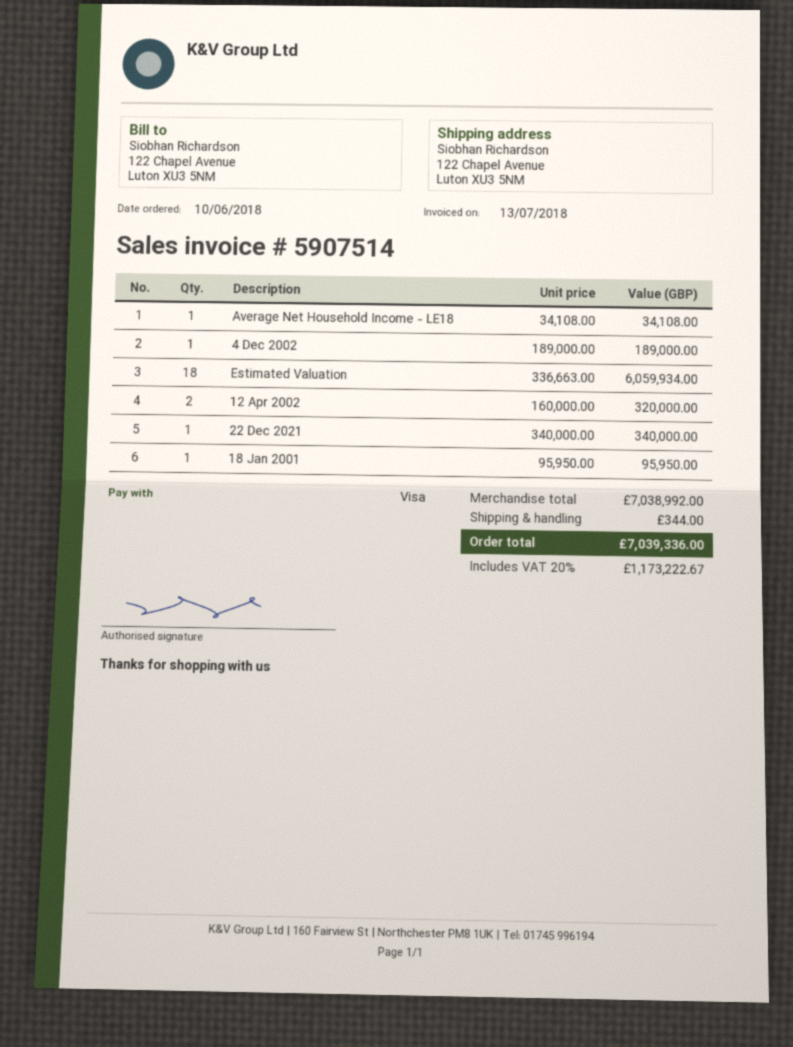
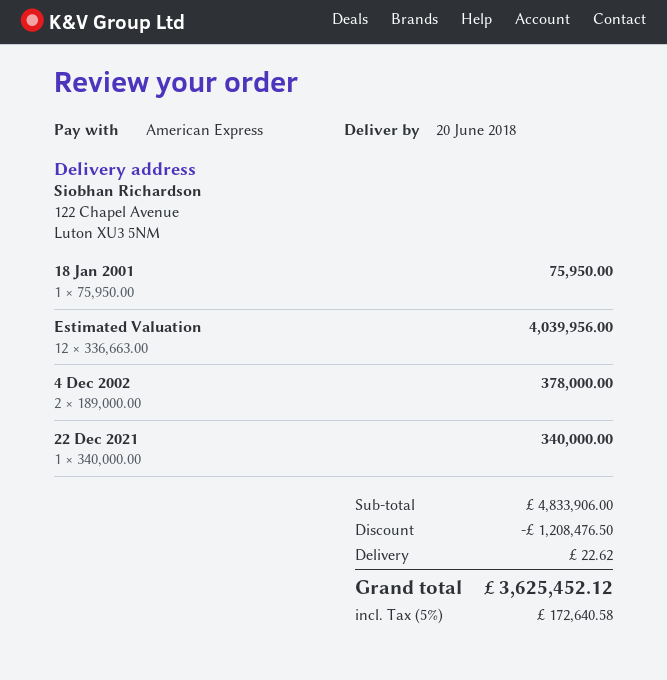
payment method: Visa -> American Express
Average Net Household Income - LE18: 1 x 34108.00 = 34108.00 -> none
4 Dec 2002: 1 x 189000.00 = 189000.00 -> 2 x 189000.00 = 378000.00
Estimated Valuation: 18 x 336663.00 = 6059934.00 -> 12 x 336663.00 = 4039956.00
12 Apr 2002: 2 x 160000.00 = 320000.00 -> none
18 Jan 2001: 1 x 95950.00 = 95950.00 -> 1 x 75950.00 = 75950.00
subtotal: 7038992.00 -> 4833906.00
discount: none -> 1208476.50
shipping: 344.00 -> 22.62
tax: 20% = 1173222.67 -> 5% = 172640.58
total: 7039336.00 -> 3625452.12

